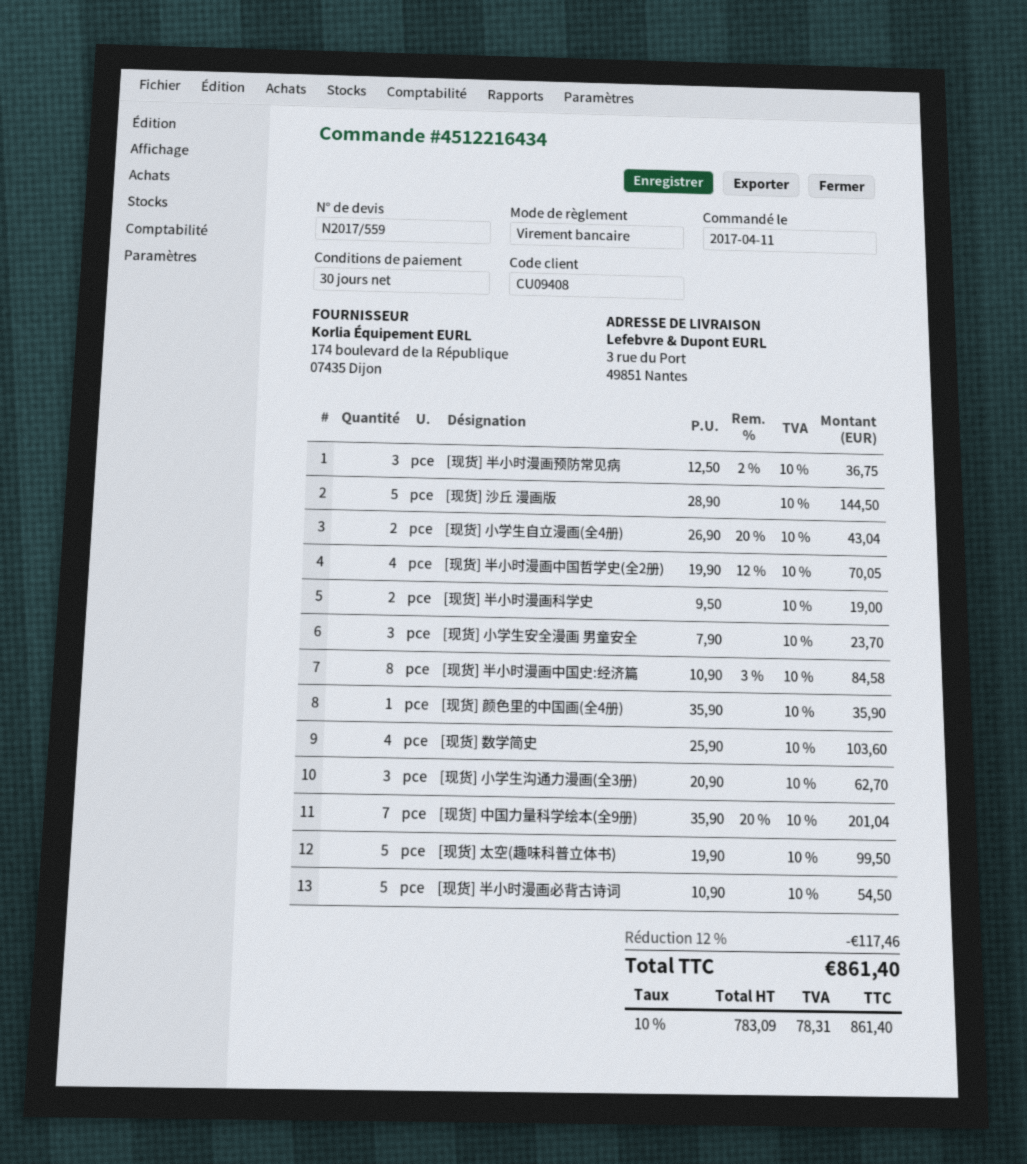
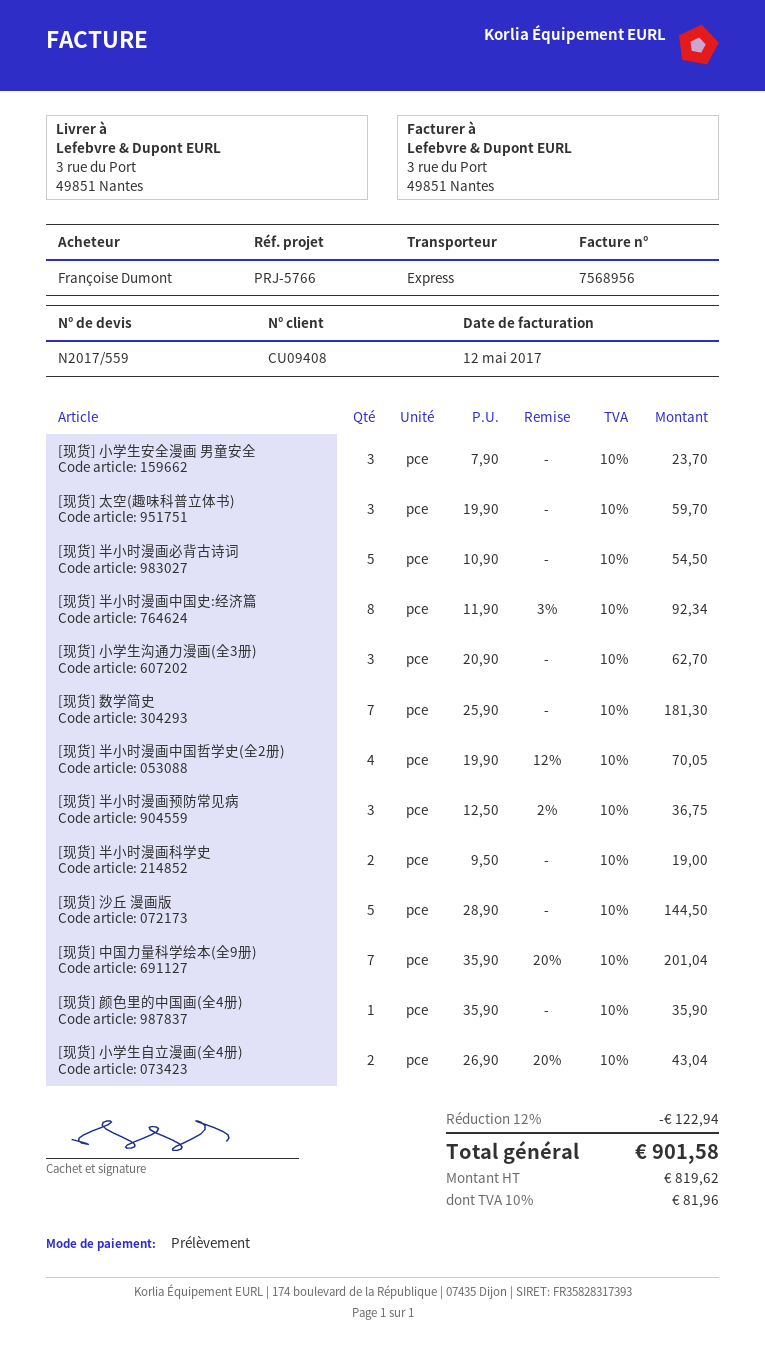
payment method: bank transfer -> direct debit
[现货] 半小时漫画中国史:经济篇: 8 x 10.90 - 3% = 84.58 -> 8 x 11.90 - 3% = 92.34
[现货] 数学简史: 4 x 25.90 = 103.60 -> 7 x 25.90 = 181.30
[现货] 太空(趣味科普立体书): 5 x 19.90 = 99.50 -> 3 x 19.90 = 59.70
discount: 12% = 117.46 -> 12% = 122.94
net: 783.09 -> 819.62
tax: 10% = 78.31 -> 10% = 81.96
total: 861.40 -> 901.58

